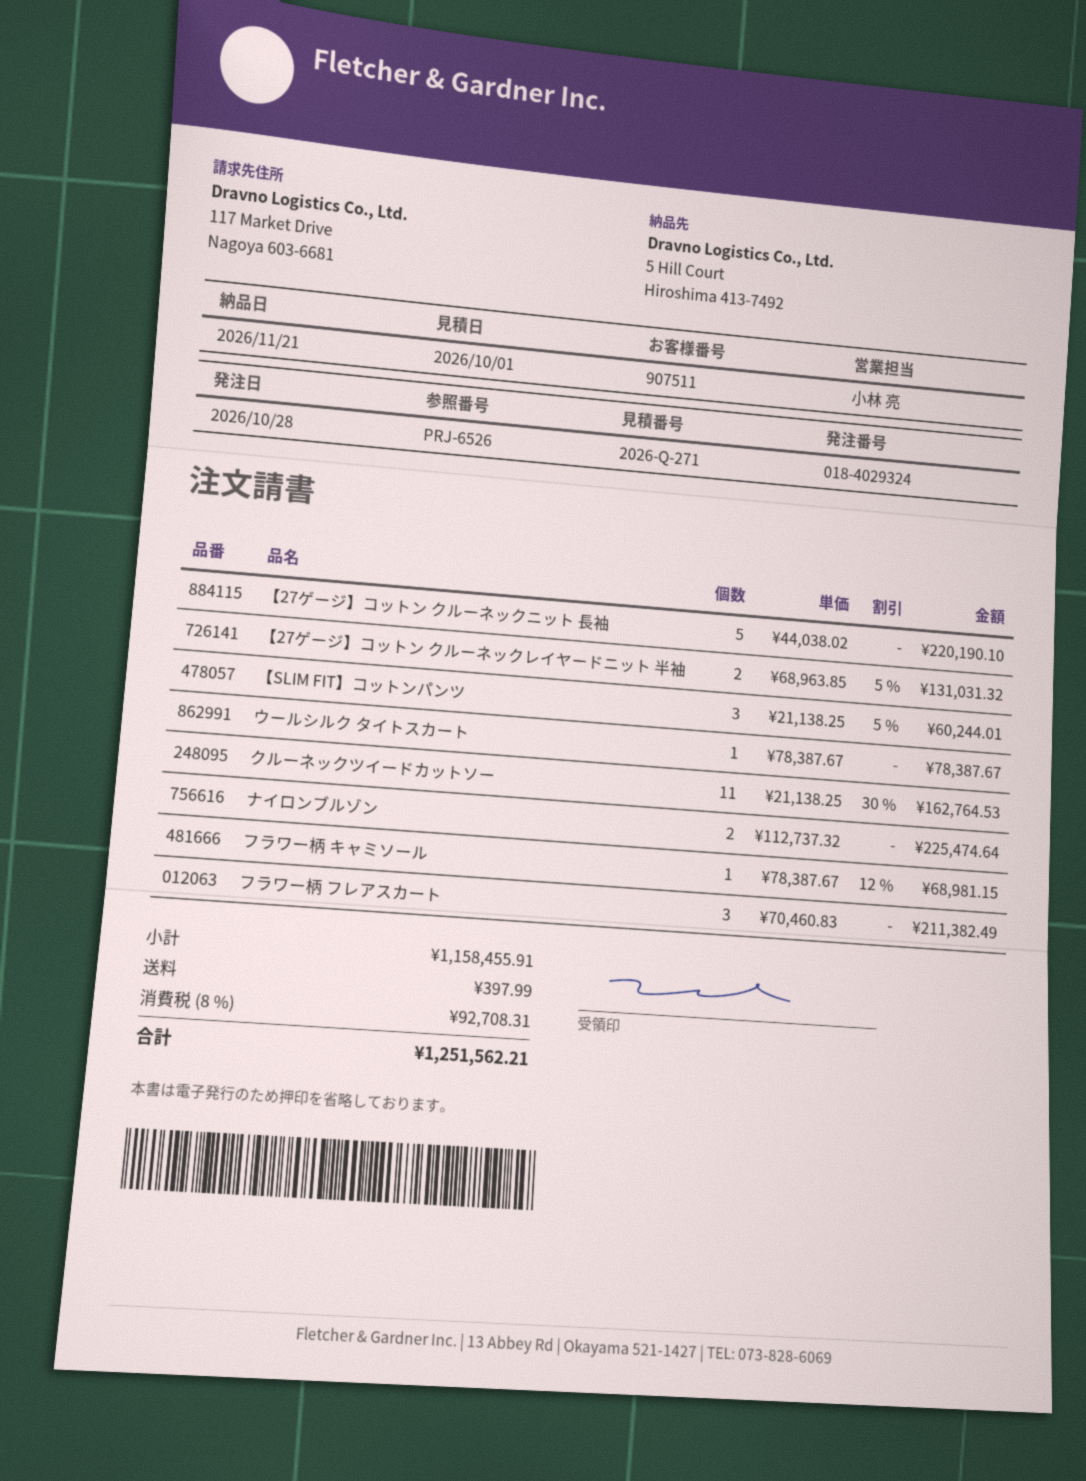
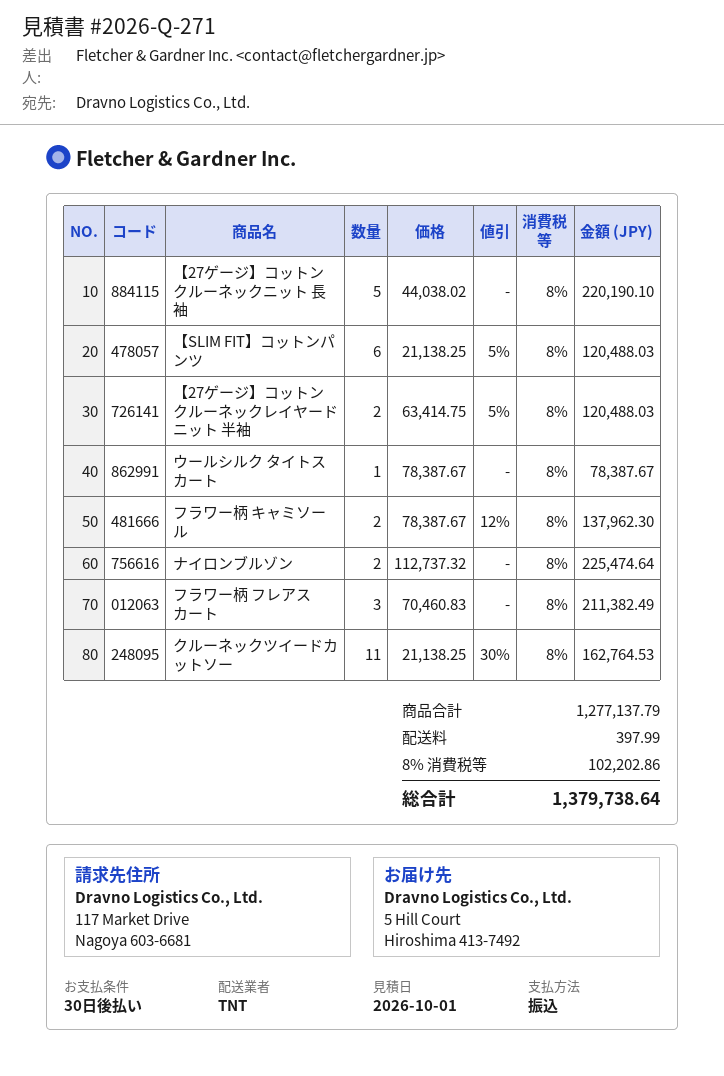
【27ゲージ】コットン クルーネックレイヤードニット 半袖: 2 x 68963.85 - 5% = 131031.32 -> 2 x 63414.75 - 5% = 120488.03
【SLIM FIT】コットンパンツ: 3 x 21138.25 - 5% = 60244.01 -> 6 x 21138.25 - 5% = 120488.03
フラワー柄 キャミソール: 1 x 78387.67 - 12% = 68981.15 -> 2 x 78387.67 - 12% = 137962.30
subtotal: 1158455.91 -> 1277137.79
tax: 8% = 92708.31 -> 8% = 102202.86
total: 1251562.21 -> 1379738.64

